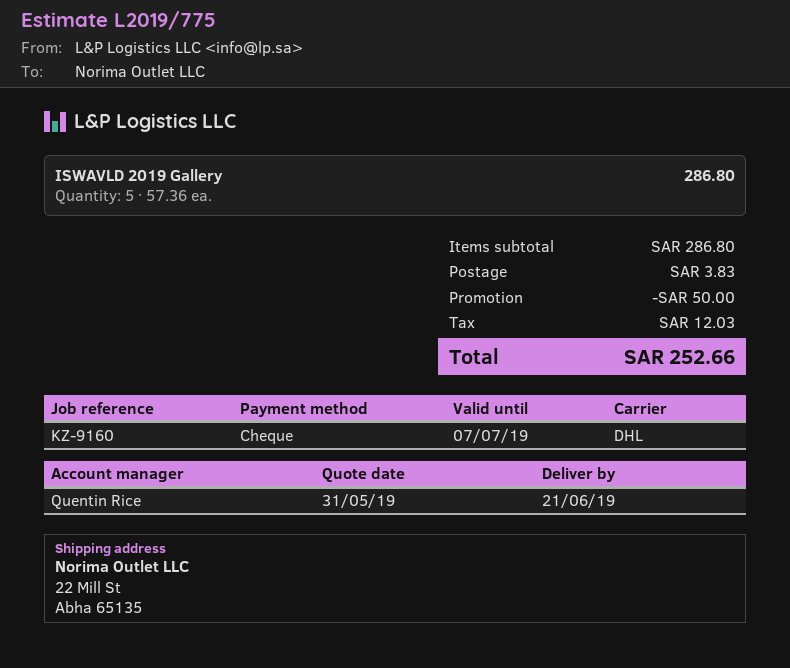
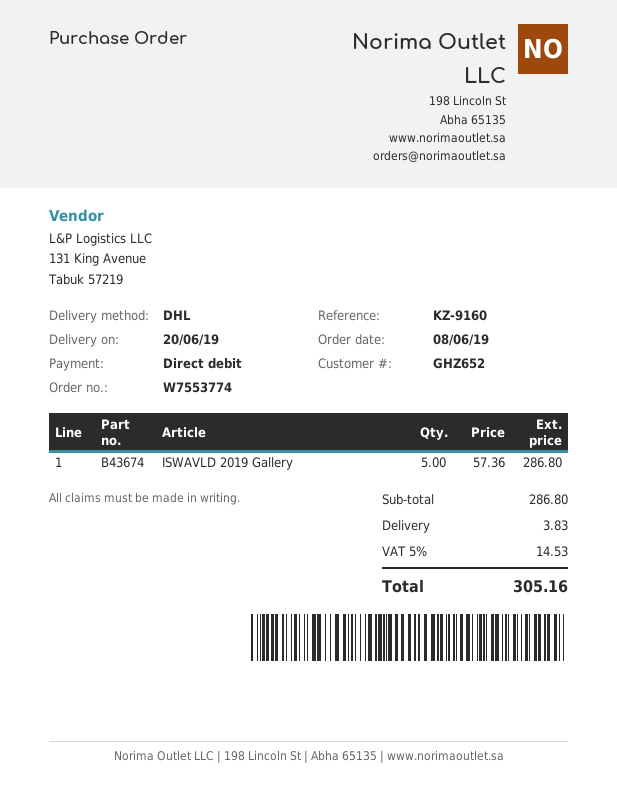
delivery date: 2019-06-21 -> 2019-06-20
payment method: cheque -> direct debit
discount: 50.00 -> none
tax: 12.03 -> 14.53
total: 252.66 -> 305.16

